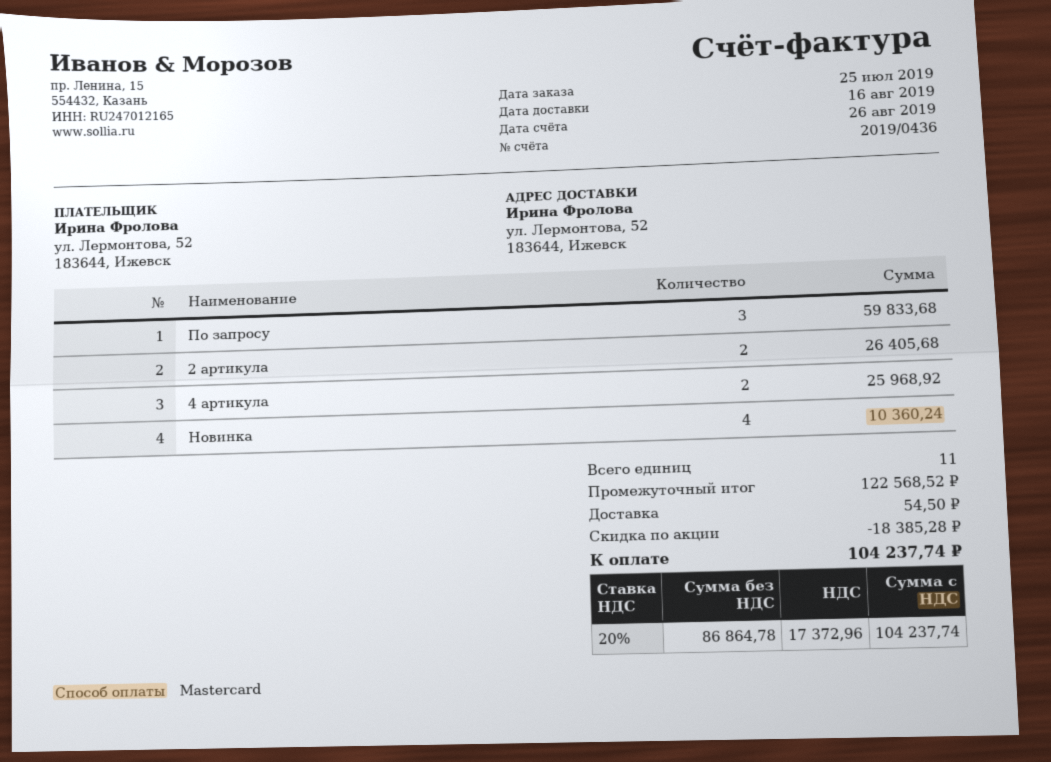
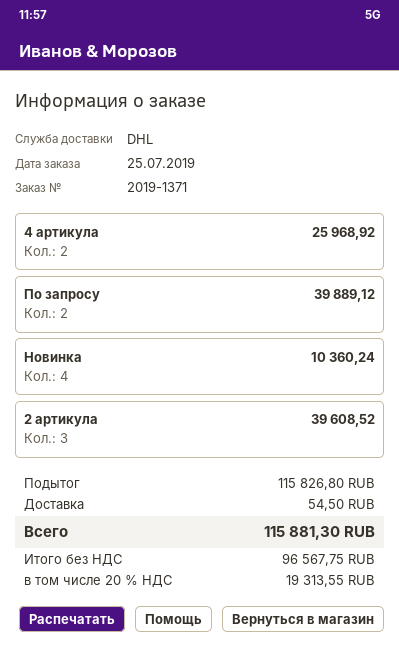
По запросу: 3 for 59833.68 -> 2 for 39889.12
2 артикула: 2 for 26405.68 -> 3 for 39608.52
subtotal: 122568.52 -> 115826.80
discount: 18385.28 -> none
net: 86864.78 -> 96567.75
tax: 20% = 17372.96 -> 20% = 19313.55
total: 104237.74 -> 115881.30

